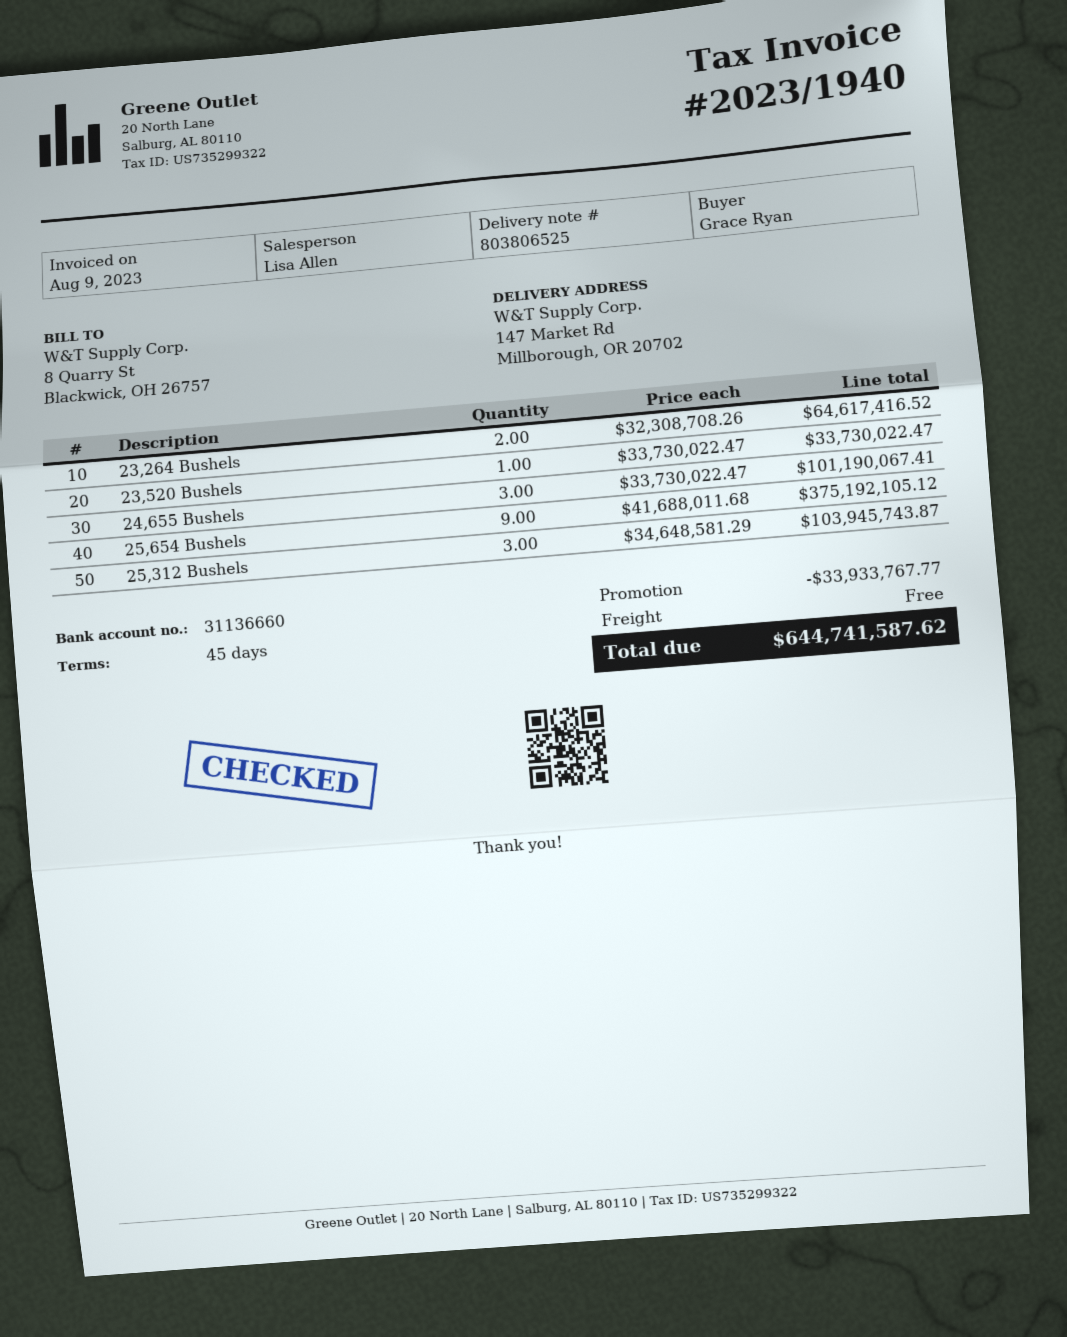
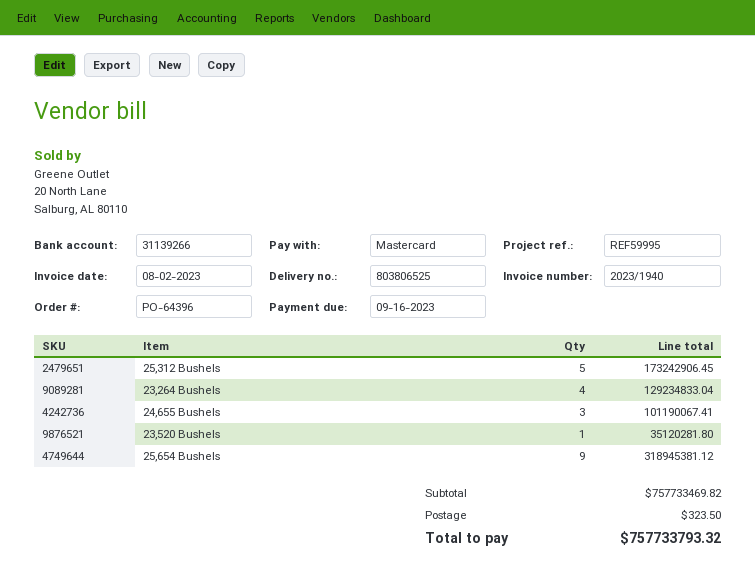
invoice date: 2023-08-09 -> 2023-08-02
bank account: 31136660 -> 31139266
23,264 Bushels: 2 for 64617416.52 -> 4 for 129234833.04
23,520 Bushels: 1 for 33730022.47 -> 1 for 35120281.80
25,654 Bushels: 9 for 375192105.12 -> 9 for 318945381.12
25,312 Bushels: 3 for 103945743.87 -> 5 for 173242906.45
discount: 33933767.77 -> none
shipping: 0.00 -> 323.50
total: 644741587.62 -> 757733793.32

